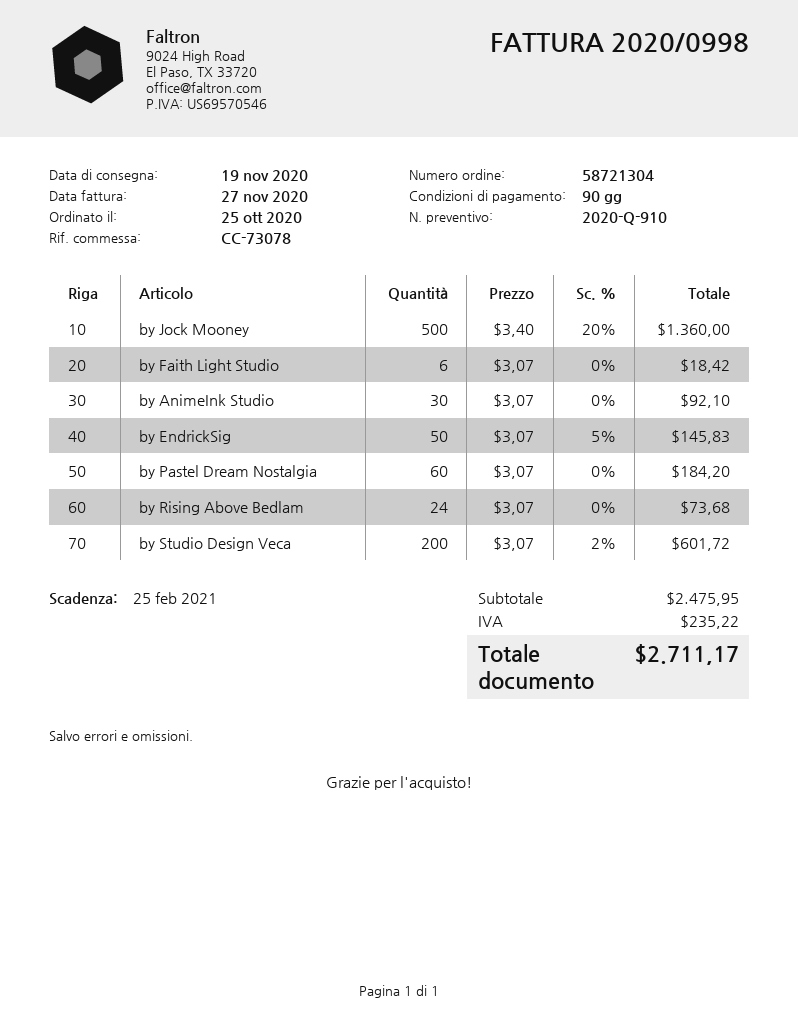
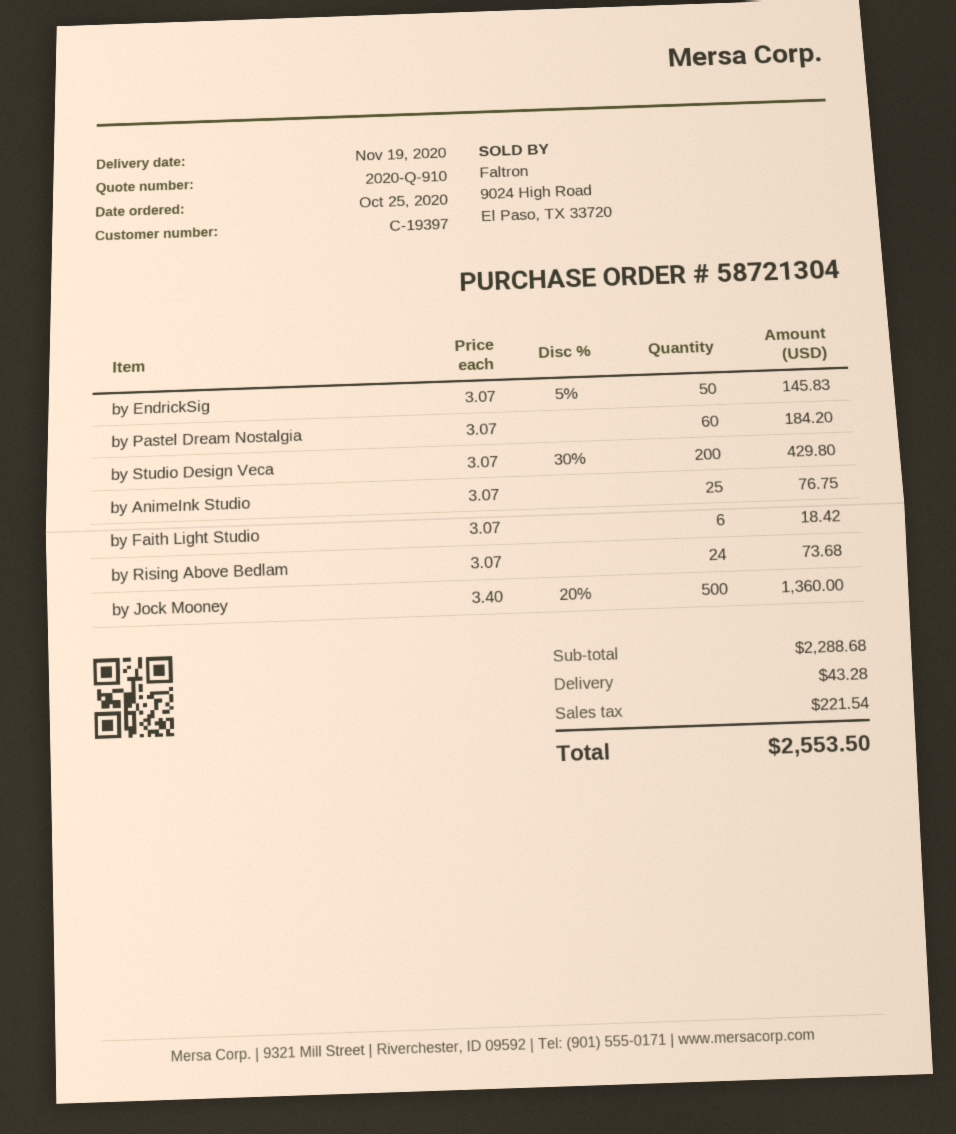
by AnimeInk Studio: 30 x 3.07 = 92.10 -> 25 x 3.07 = 76.75
by Studio Design Veca: 200 x 3.07 - 2% = 601.72 -> 200 x 3.07 - 30% = 429.80
subtotal: 2475.95 -> 2288.68
shipping: none -> 43.28
tax: 235.22 -> 221.54
total: 2711.17 -> 2553.50

